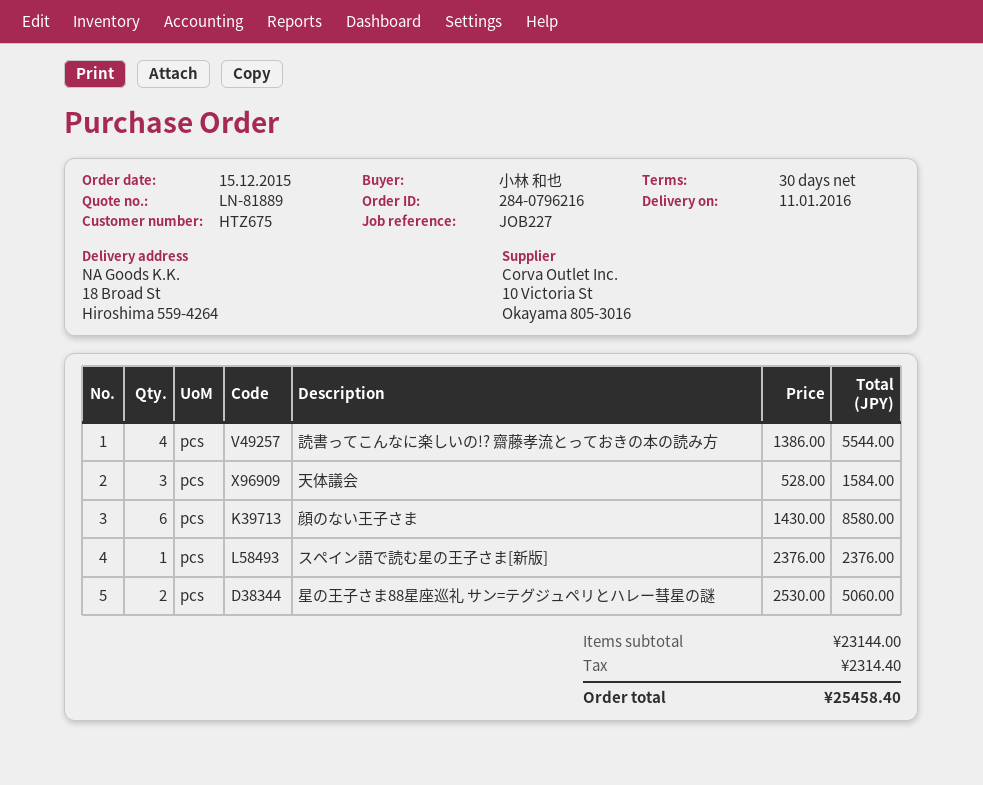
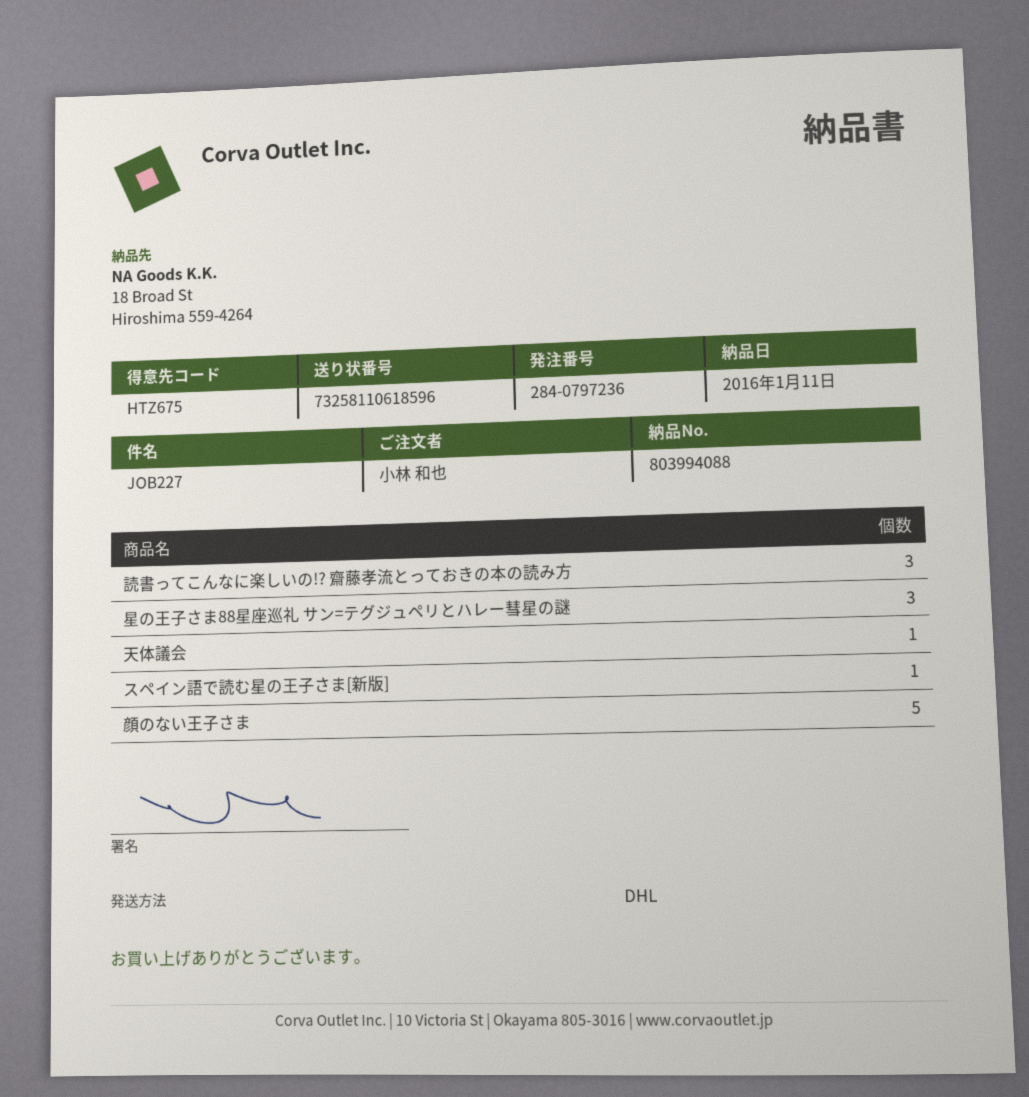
order number: 284-0796216 -> 284-0797236
読書ってこんなに楽しいの!? 齋藤孝流とっておきの本の読み方: 4 -> 3
天体議会: 3 -> 1
顔のない王子さま: 6 -> 5
星の王子さま88星座巡礼 サン=テグジュペリとハレー彗星の謎: 2 -> 3

